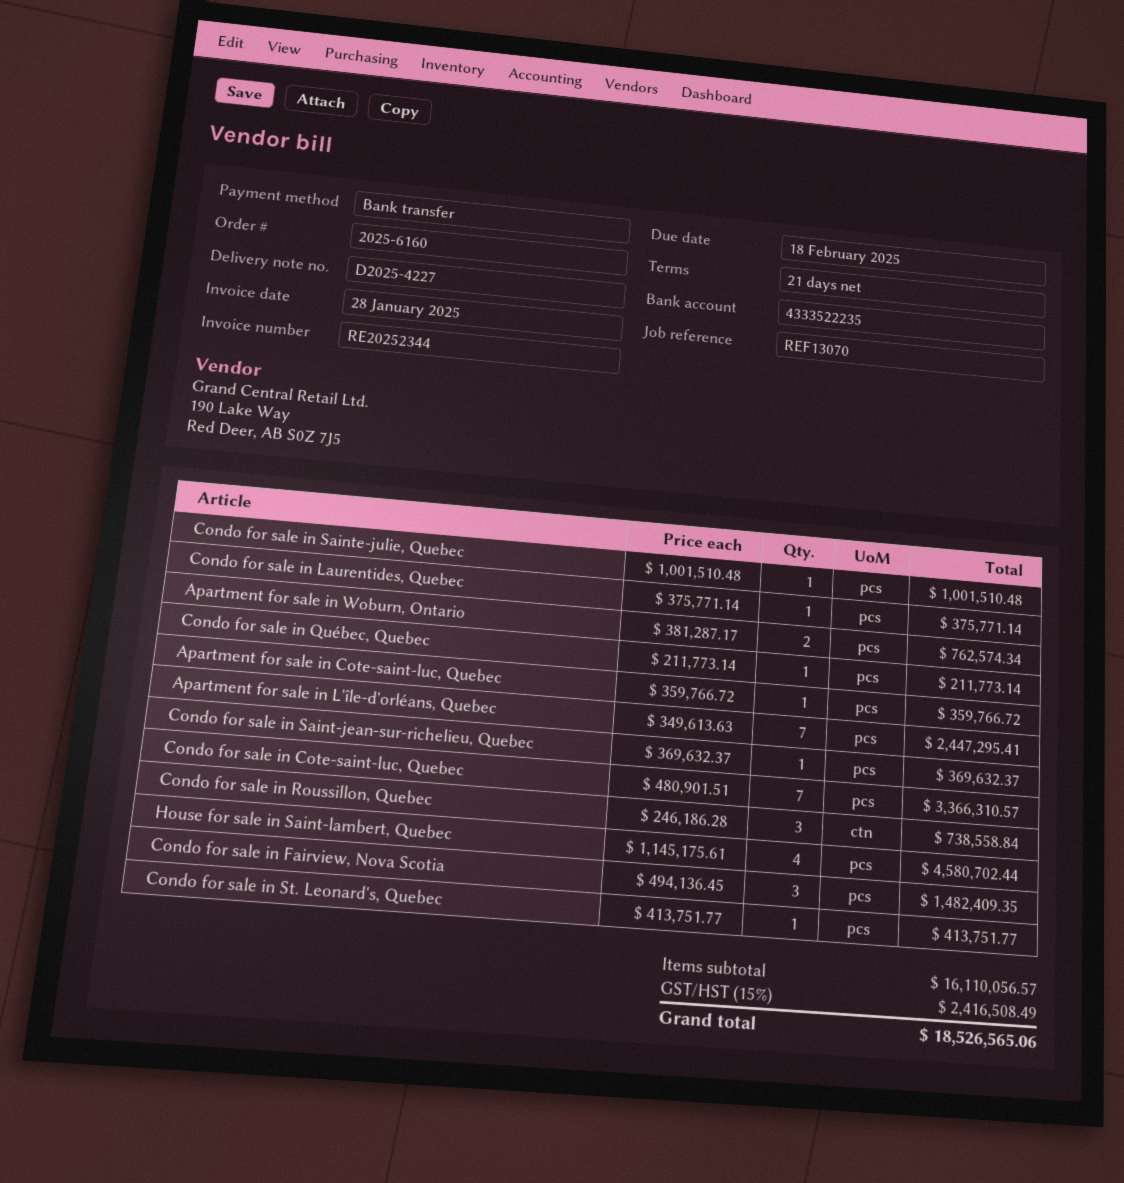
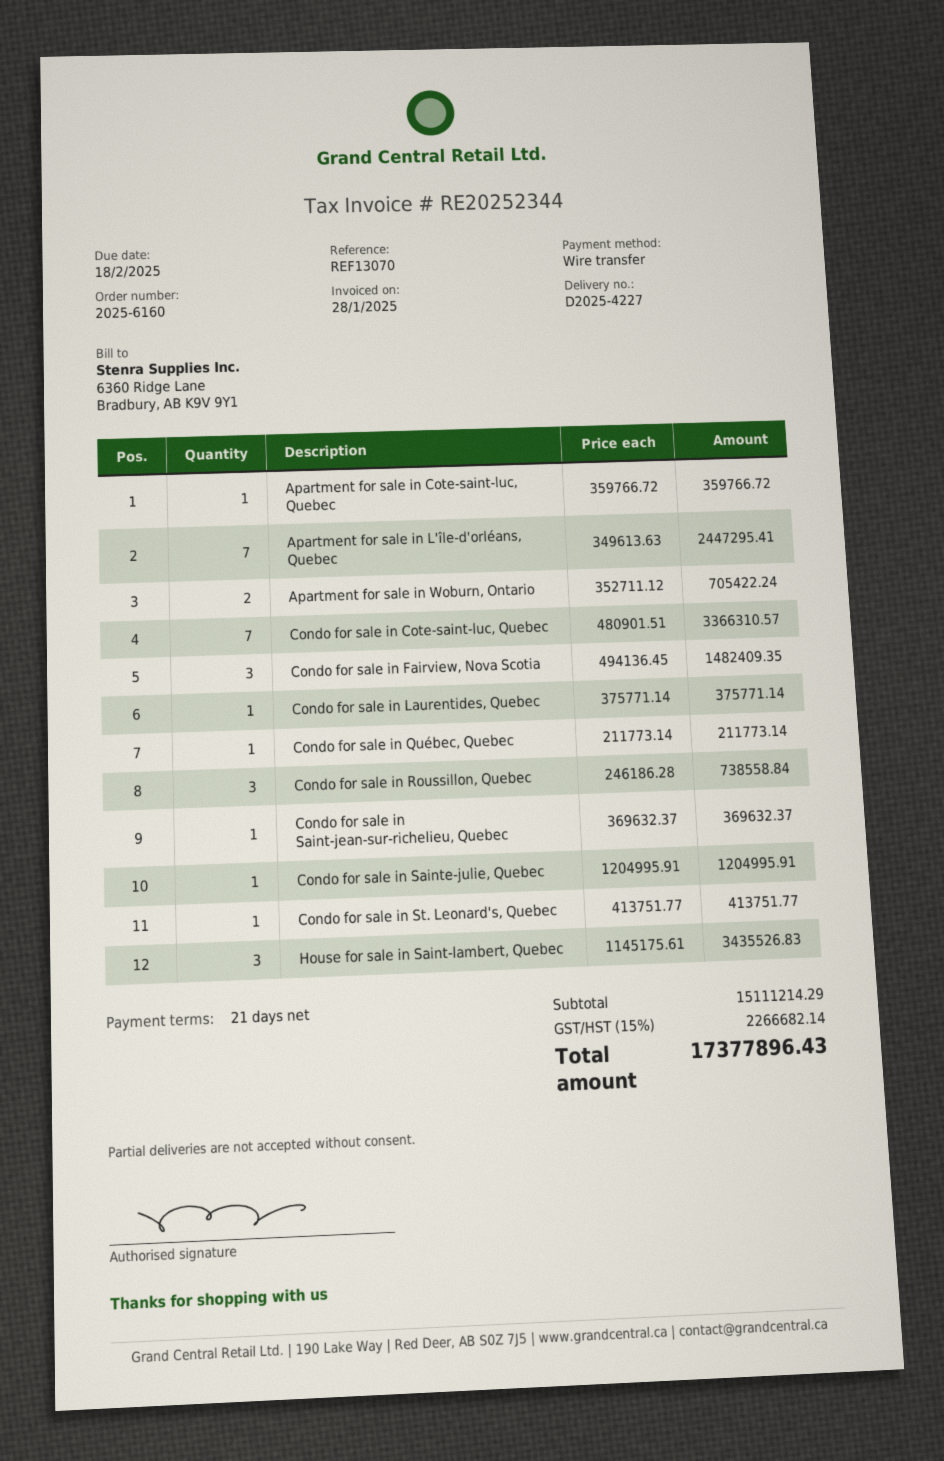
Condo for sale in Sainte-julie, Quebec: 1 x 1001510.48 = 1001510.48 -> 1 x 1204995.91 = 1204995.91
Apartment for sale in Woburn, Ontario: 2 x 381287.17 = 762574.34 -> 2 x 352711.12 = 705422.24
House for sale in Saint-lambert, Quebec: 4 x 1145175.61 = 4580702.44 -> 3 x 1145175.61 = 3435526.83
subtotal: 16110056.57 -> 15111214.29
tax: 15% = 2416508.49 -> 15% = 2266682.14
total: 18526565.06 -> 17377896.43

